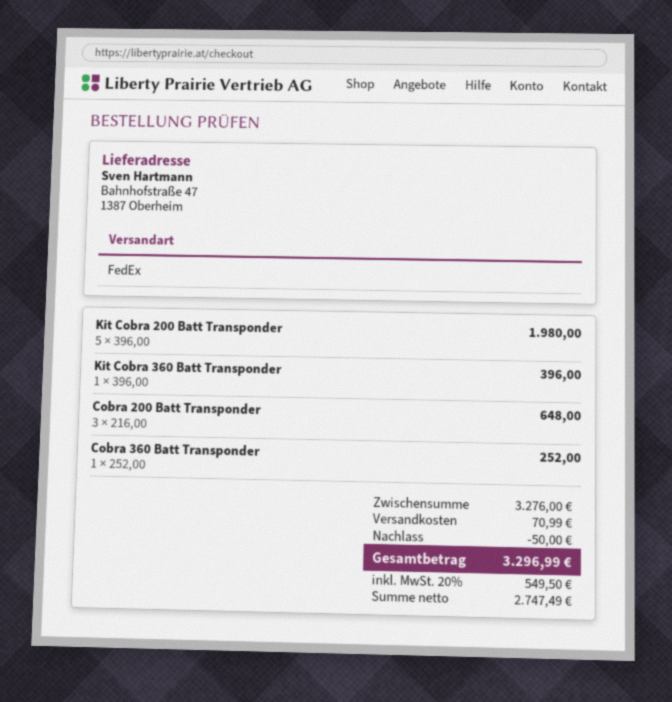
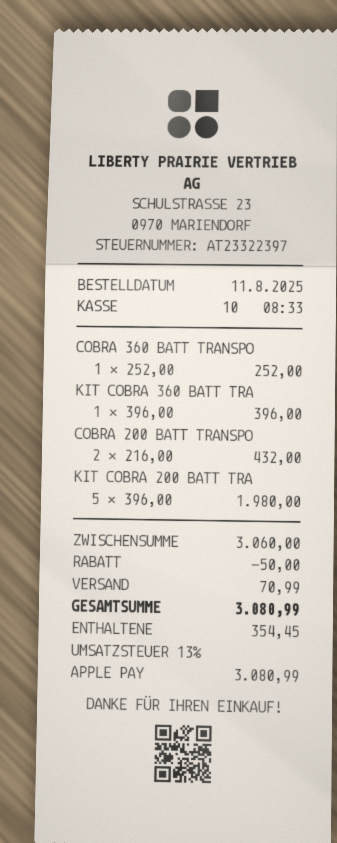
Cobra 200 Batt Transponder: 3 x 216.00 = 648.00 -> 2 x 216.00 = 432.00
subtotal: 3276.00 -> 3060.00
tax: 20% = 549.50 -> 13% = 354.45
total: 3296.99 -> 3080.99

